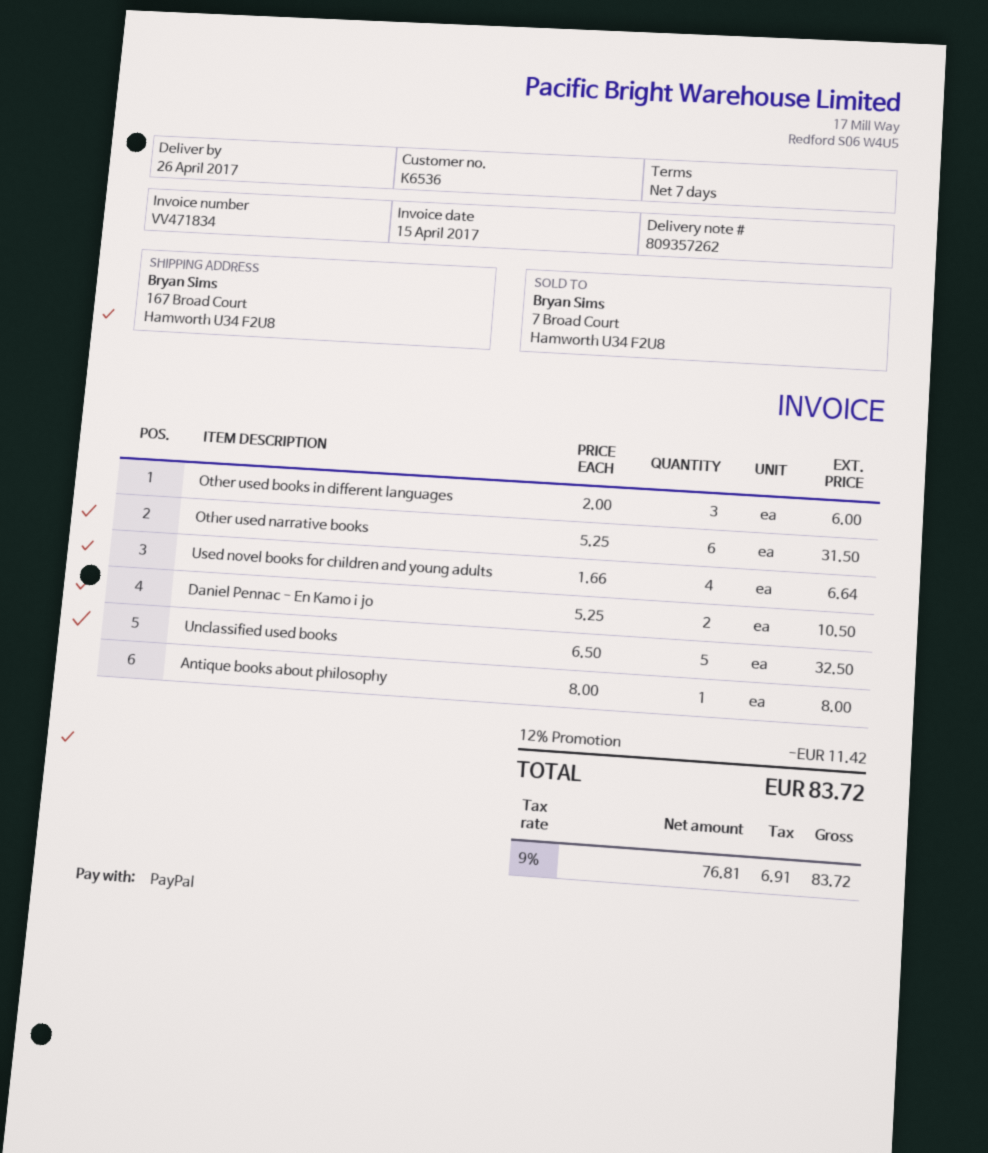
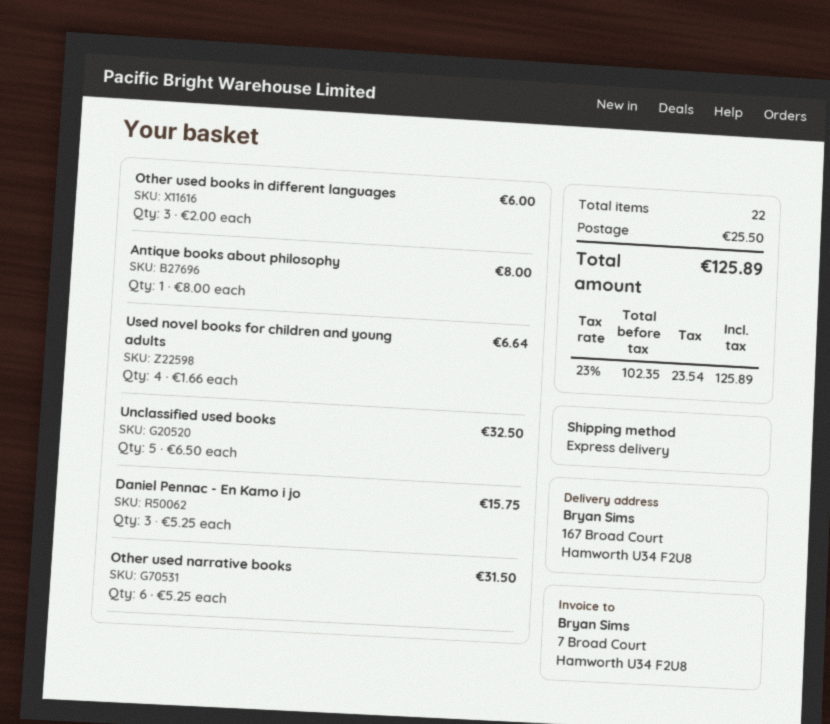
Daniel Pennac - En Kamo i jo: 2 x 5.25 = 10.50 -> 3 x 5.25 = 15.75
discount: 12% = 11.42 -> none
shipping: none -> 25.50
net: 76.81 -> 102.35
tax: 9% = 6.91 -> 23% = 23.54
total: 83.72 -> 125.89

